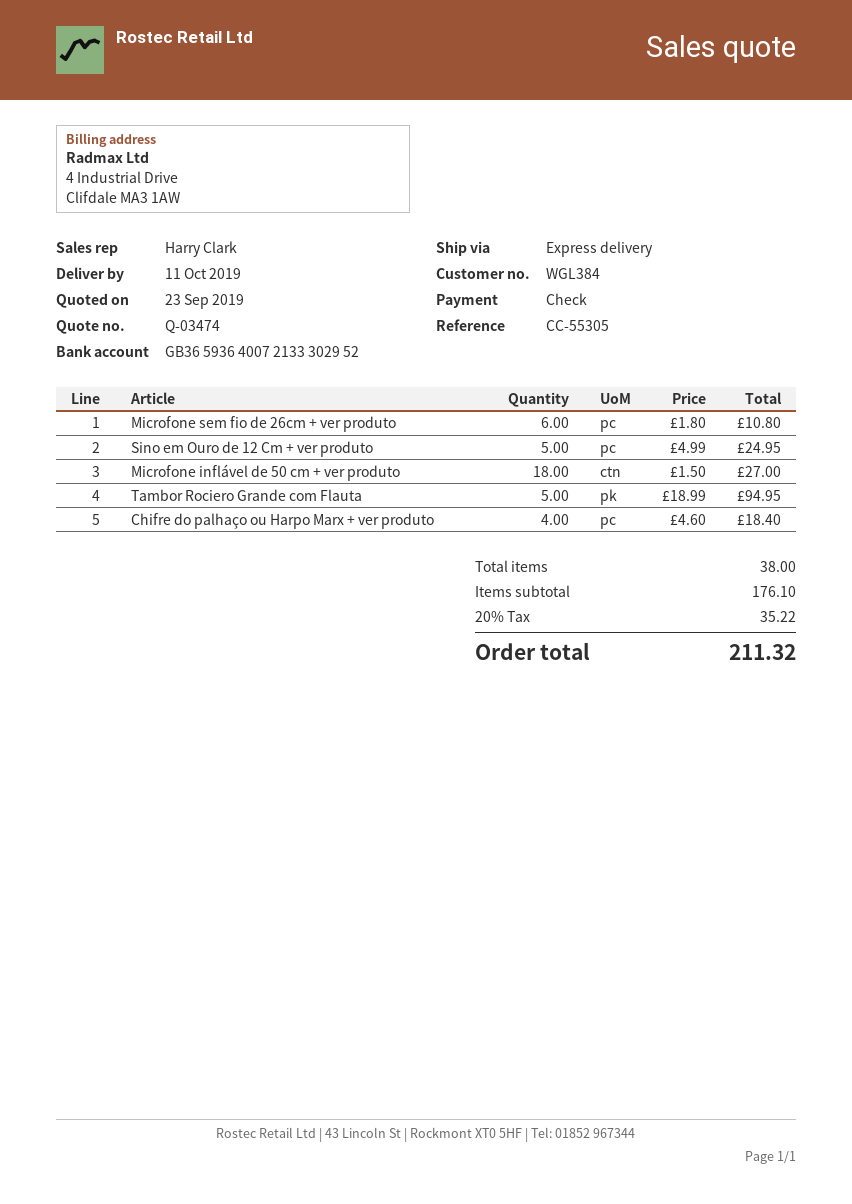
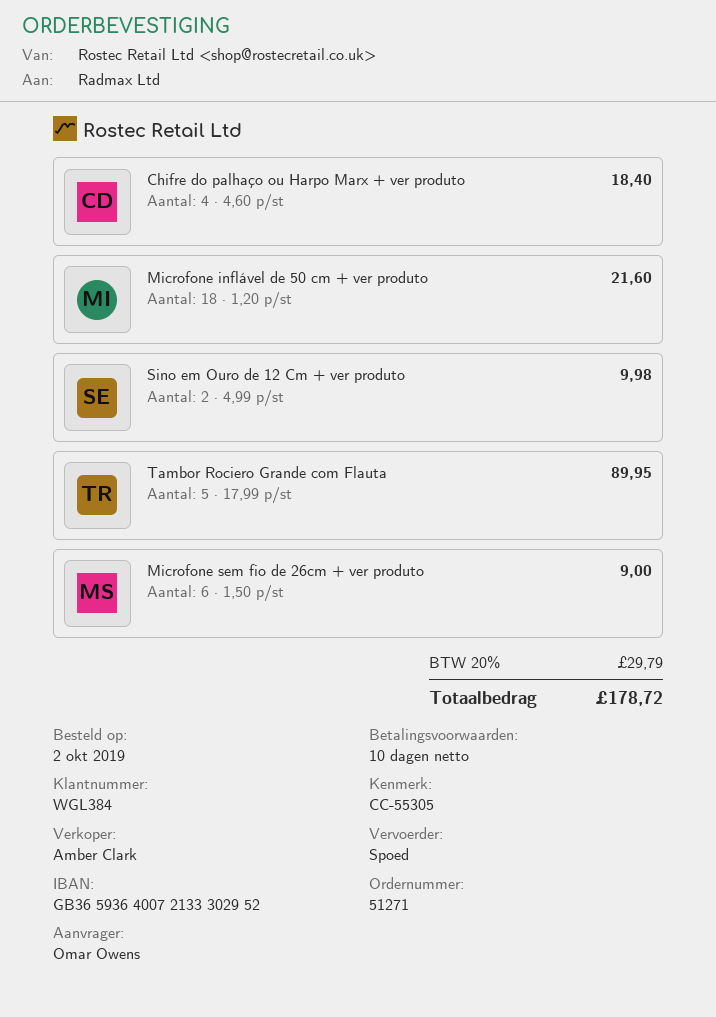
sales rep: Harry Clark -> Amber Clark
Microfone sem fio de 26cm + ver produto: 6 x 1.80 = 10.80 -> 6 x 1.50 = 9.00
Sino em Ouro de 12 Cm + ver produto: 5 x 4.99 = 24.95 -> 2 x 4.99 = 9.98
Microfone inflável de 50 cm + ver produto: 18 x 1.50 = 27.00 -> 18 x 1.20 = 21.60
Tambor Rociero Grande com Flauta: 5 x 18.99 = 94.95 -> 5 x 17.99 = 89.95
tax: 20% = 35.22 -> 20% = 29.79
total: 211.32 -> 178.72

